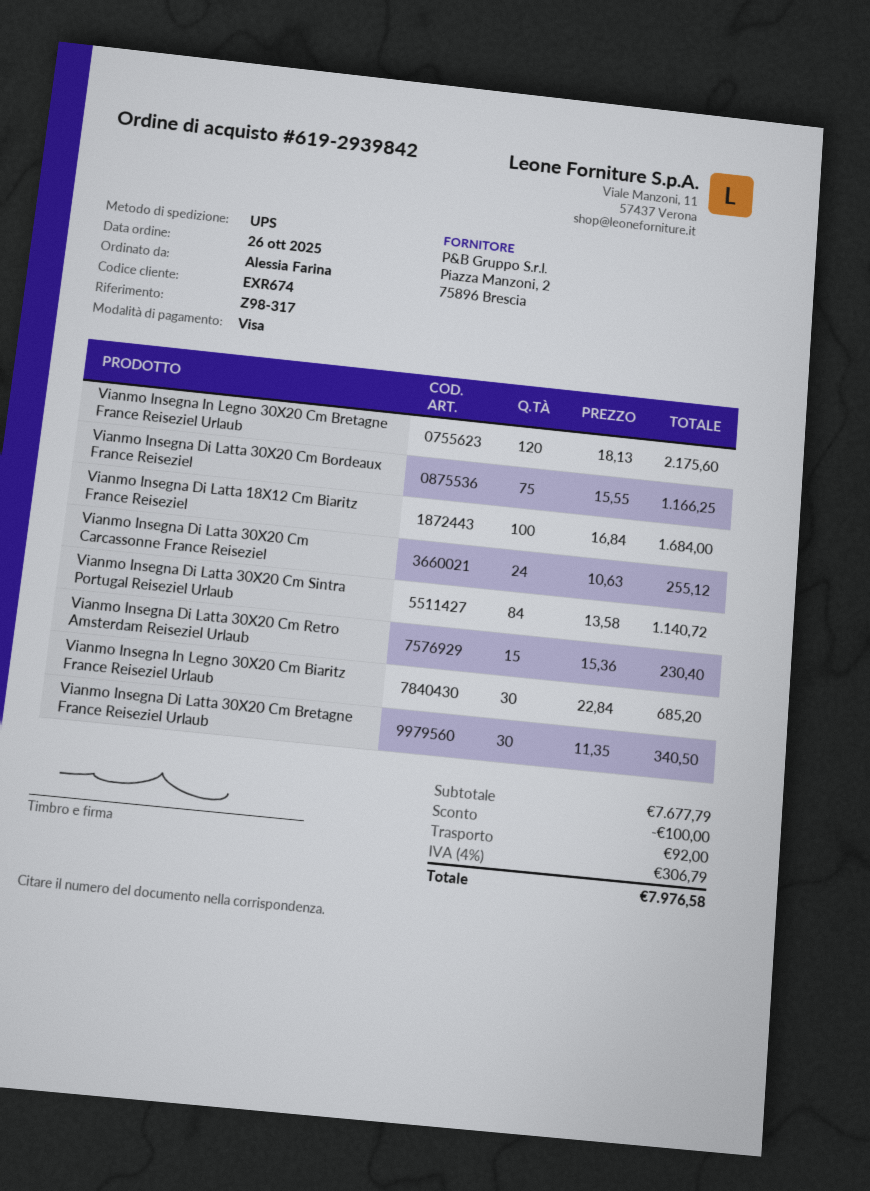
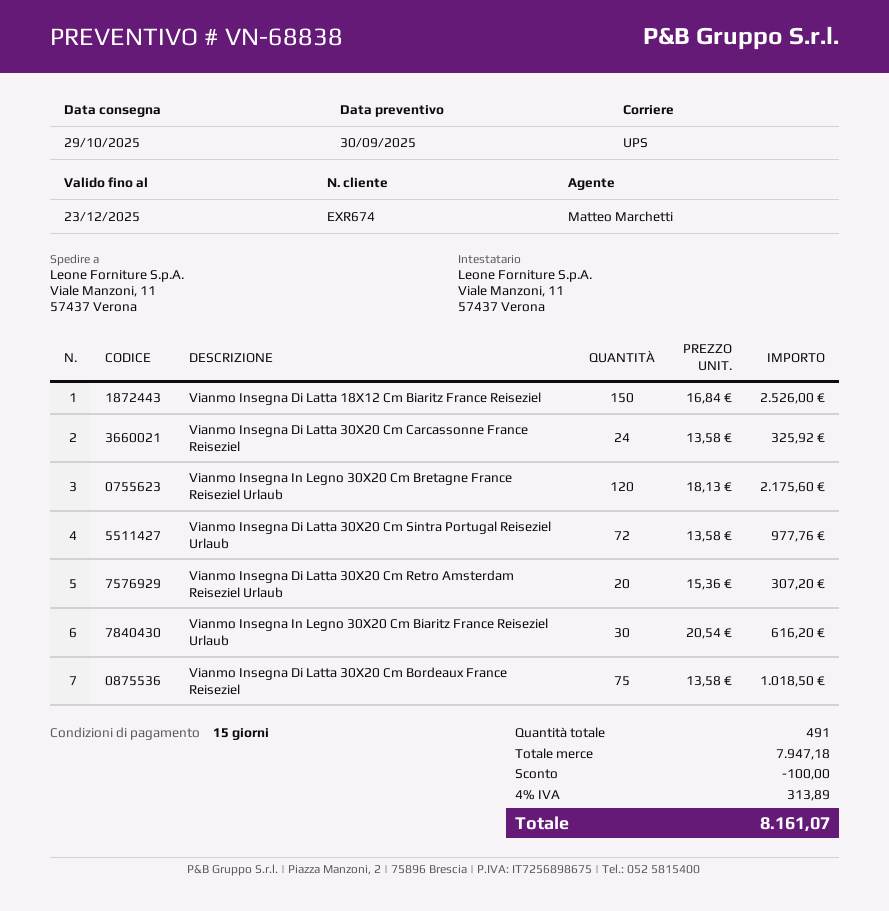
Vianmo Insegna Di Latta 30X20 Cm Bordeaux France Reiseziel: 75 x 15.55 = 1166.25 -> 75 x 13.58 = 1018.50
Vianmo Insegna Di Latta 18X12 Cm Biaritz France Reiseziel: 100 x 16.84 = 1684.00 -> 150 x 16.84 = 2526.00
Vianmo Insegna Di Latta 30X20 Cm Carcassonne France Reiseziel: 24 x 10.63 = 255.12 -> 24 x 13.58 = 325.92
Vianmo Insegna Di Latta 30X20 Cm Sintra Portugal Reiseziel Urlaub: 84 x 13.58 = 1140.72 -> 72 x 13.58 = 977.76
Vianmo Insegna Di Latta 30X20 Cm Retro Amsterdam Reiseziel Urlaub: 15 x 15.36 = 230.40 -> 20 x 15.36 = 307.20
Vianmo Insegna In Legno 30X20 Cm Biaritz France Reiseziel Urlaub: 30 x 22.84 = 685.20 -> 30 x 20.54 = 616.20
Vianmo Insegna Di Latta 30X20 Cm Bretagne France Reiseziel Urlaub: 30 x 11.35 = 340.50 -> none
subtotal: 7677.79 -> 7947.18
shipping: 92.00 -> none
tax: 4% = 306.79 -> 4% = 313.89
total: 7976.58 -> 8161.07

